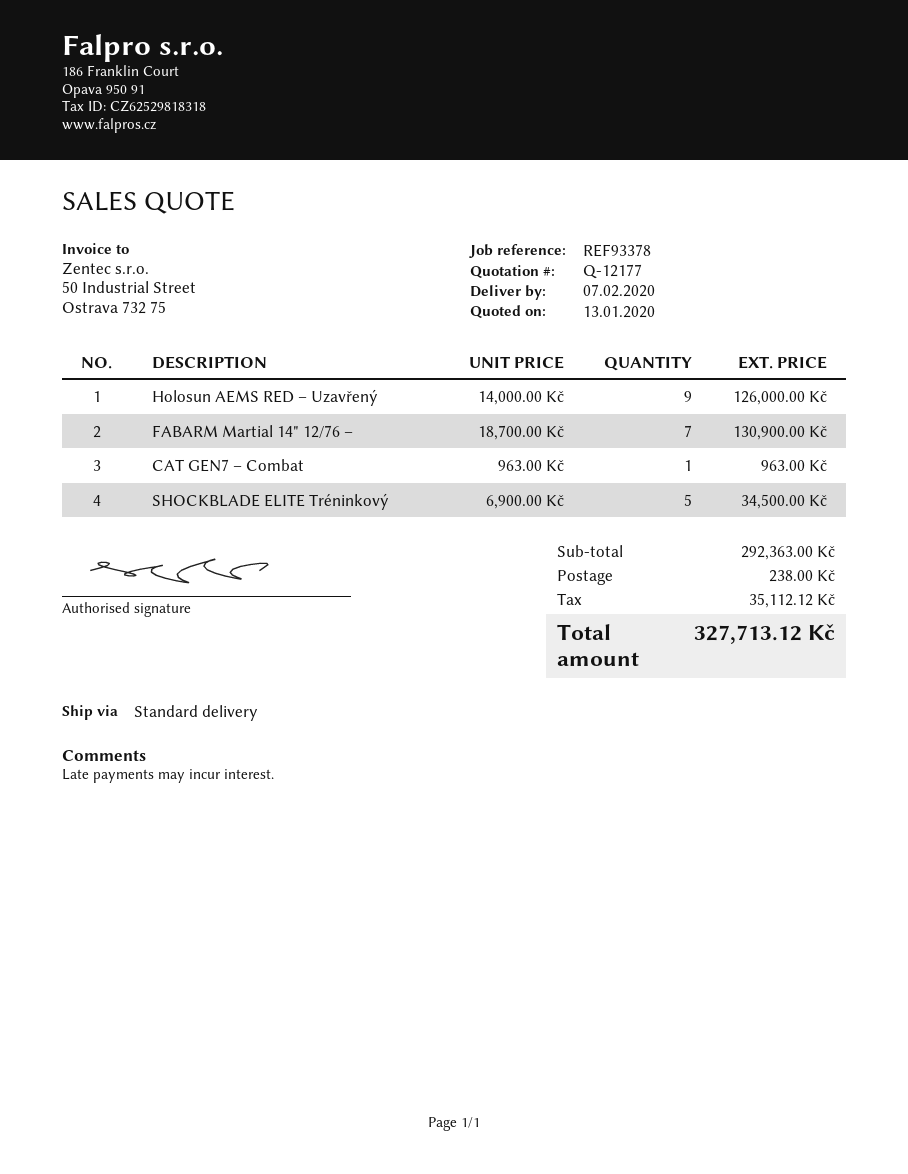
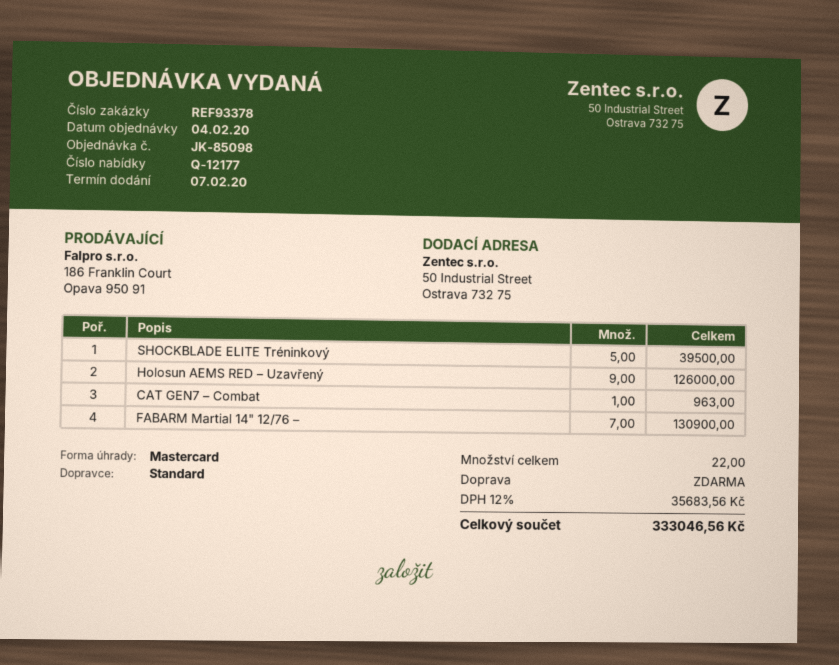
SHOCKBLADE ELITE Tréninkový: 5 for 34500.00 -> 5 for 39500.00
shipping: 238.00 -> 0.00
tax: 35112.12 -> 35683.56
total: 327713.12 -> 333046.56

